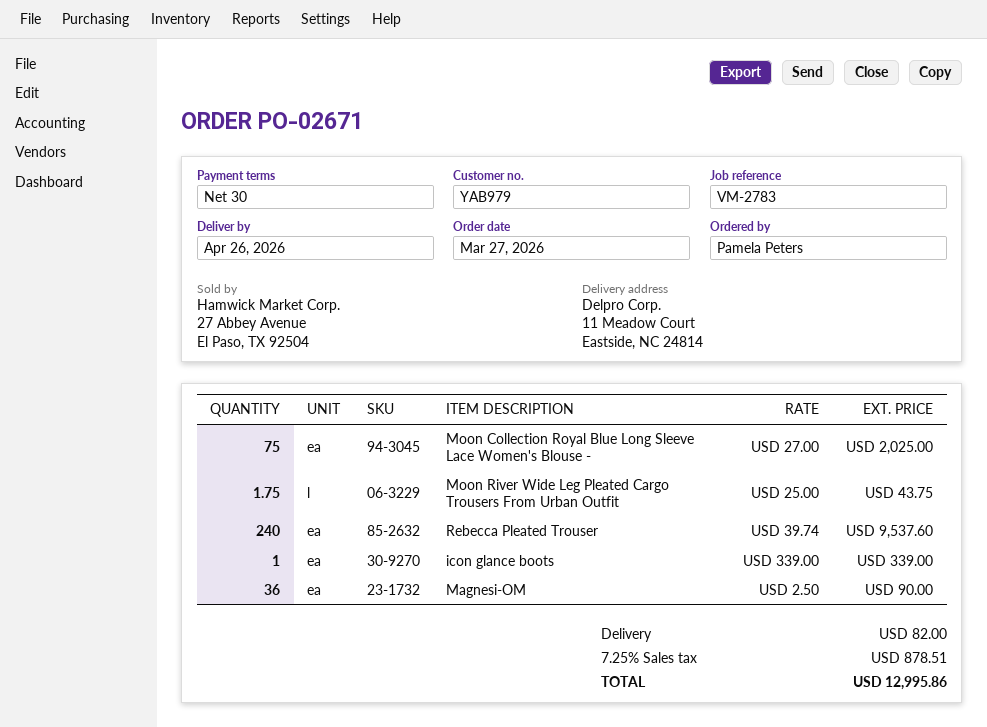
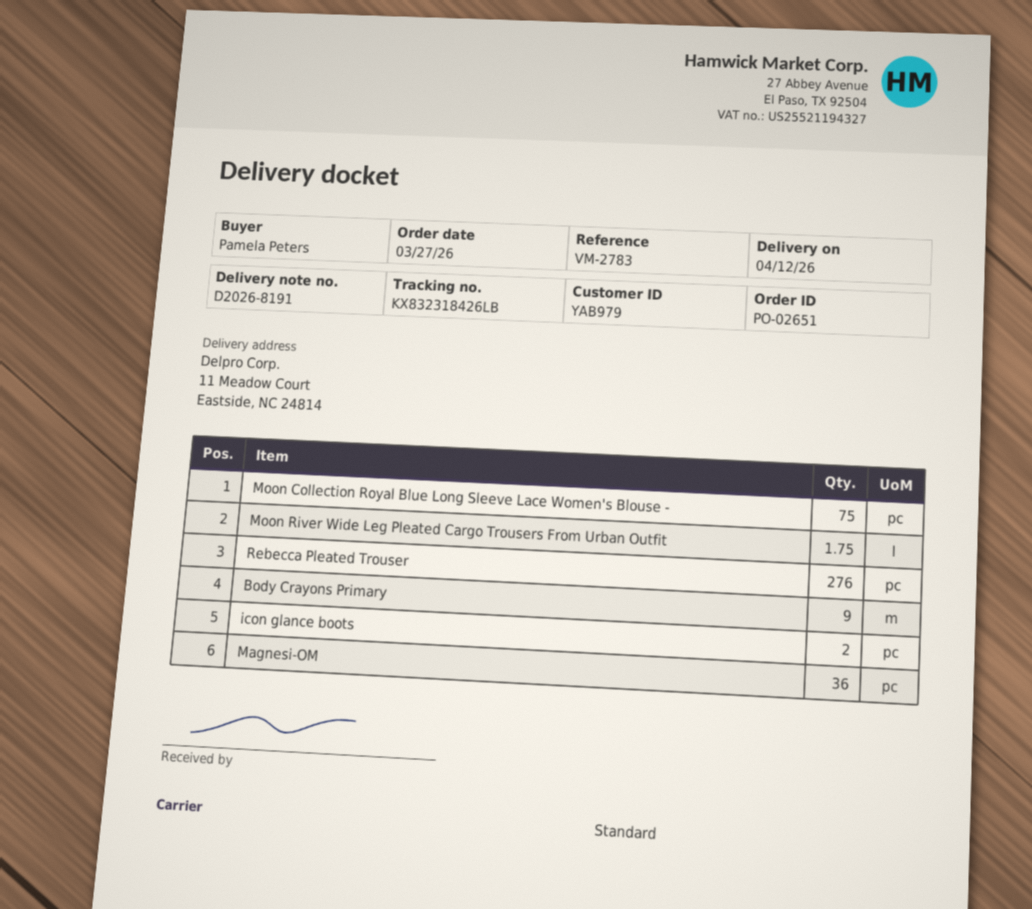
order number: PO-02671 -> PO-02651
delivery date: 2026-04-26 -> 2026-04-12
Rebecca Pleated Trouser: 240 -> 276
icon glance boots: 1 -> 2
Body Crayons Primary: none -> 9

